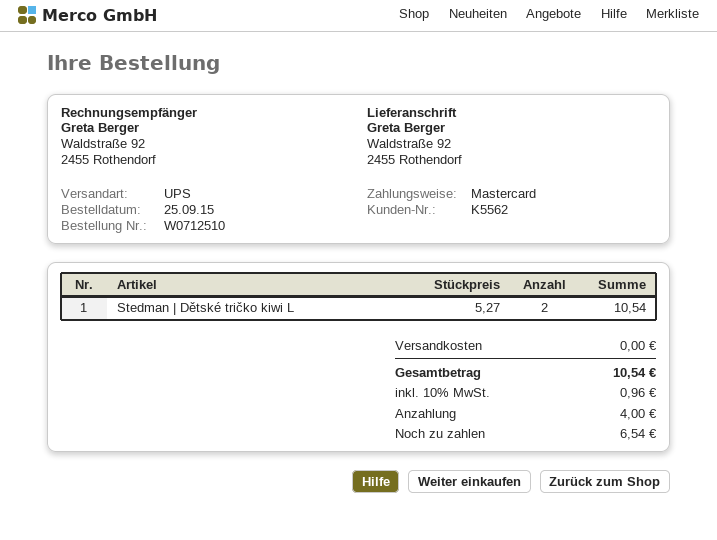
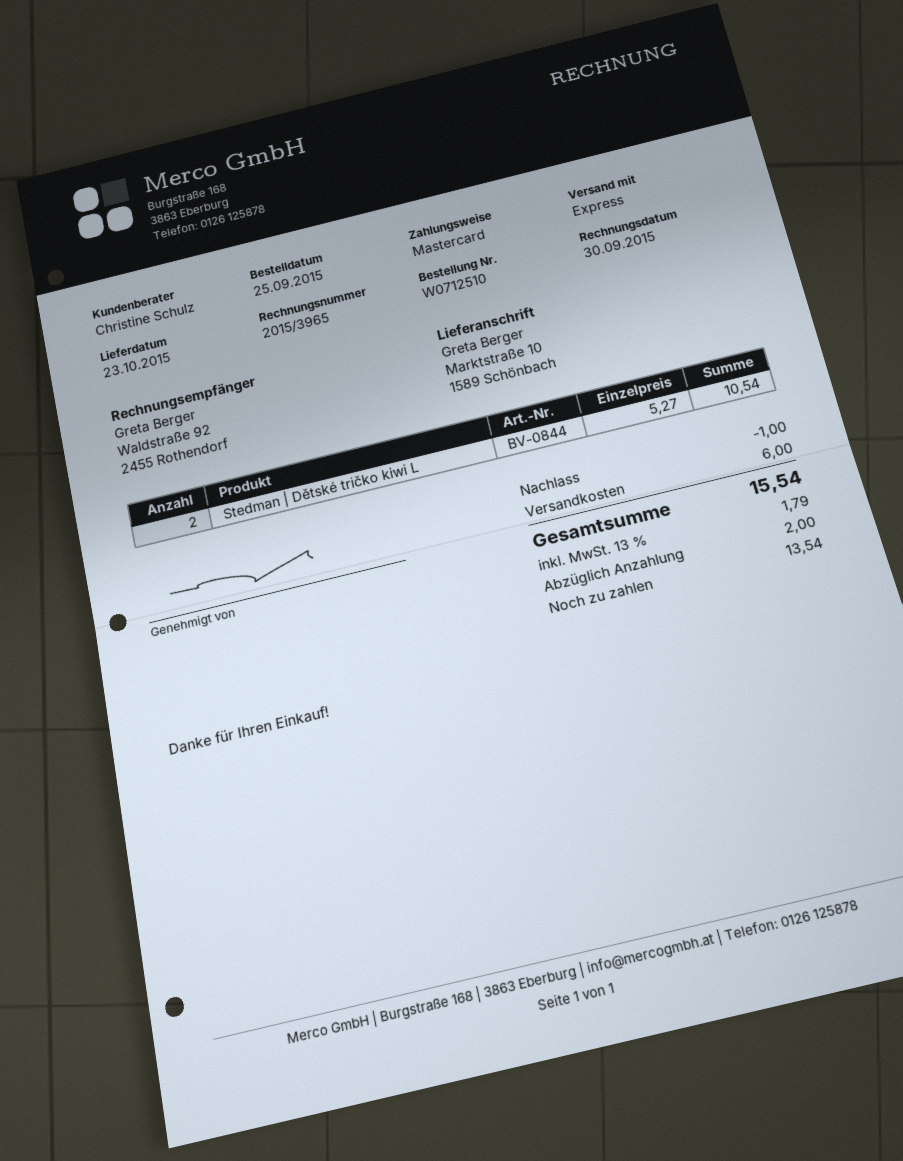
shipping method: UPS -> express
ship to: Waldstraße 92, 2455 Rothendorf -> Marktstraße 10, 1589 Schönbach
discount: none -> 1.00
shipping: 0.00 -> 6.00
tax: 10% = 0.96 -> 13% = 1.79
total: 10.54 -> 15.54
deposit: 4.00 -> 2.00
balance: 6.54 -> 13.54

